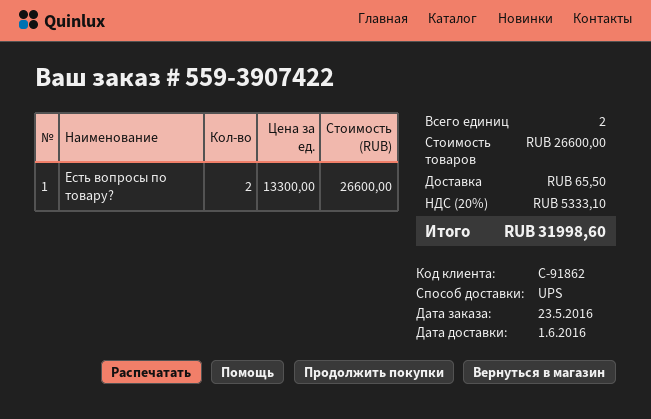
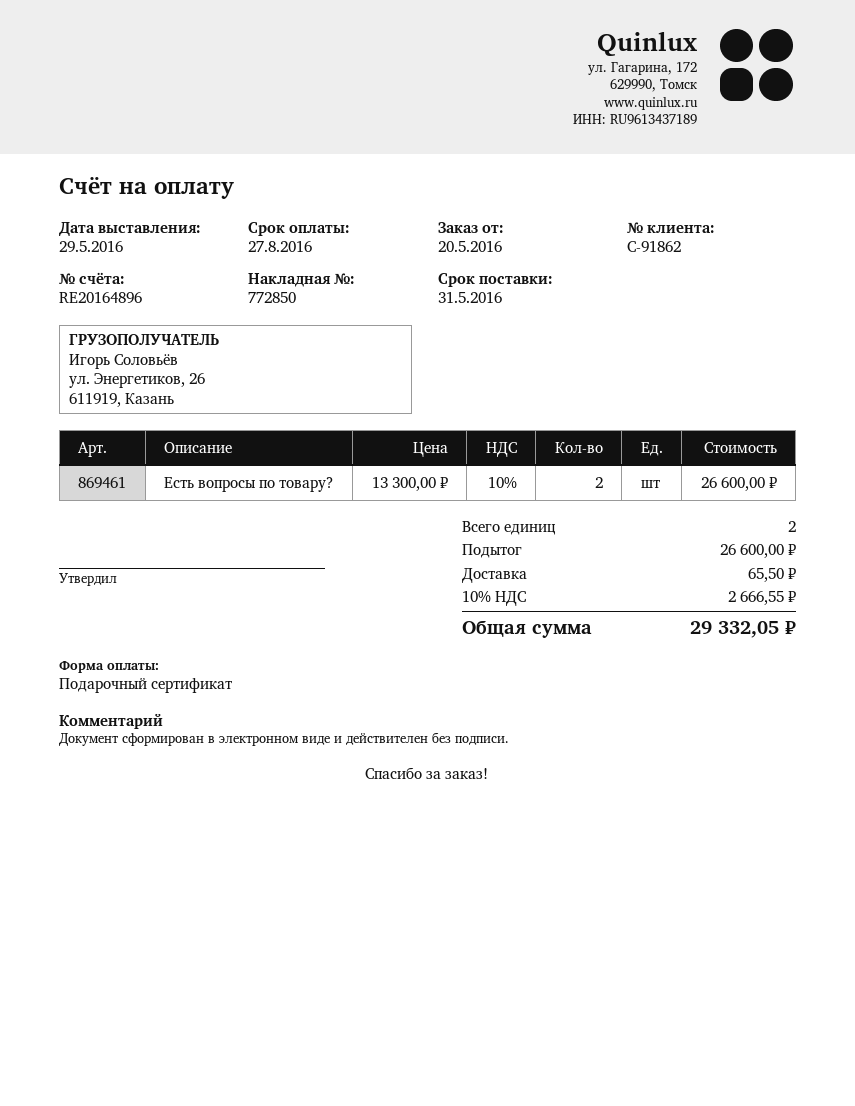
order date: 2016-05-23 -> 2016-05-20
delivery date: 2016-06-01 -> 2016-05-31
tax: 20% = 5333.10 -> 10% = 2666.55
total: 31998.60 -> 29332.05

